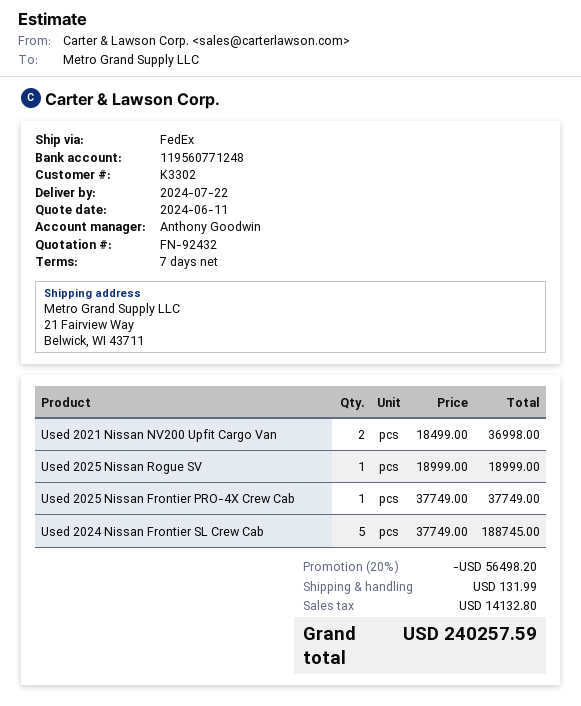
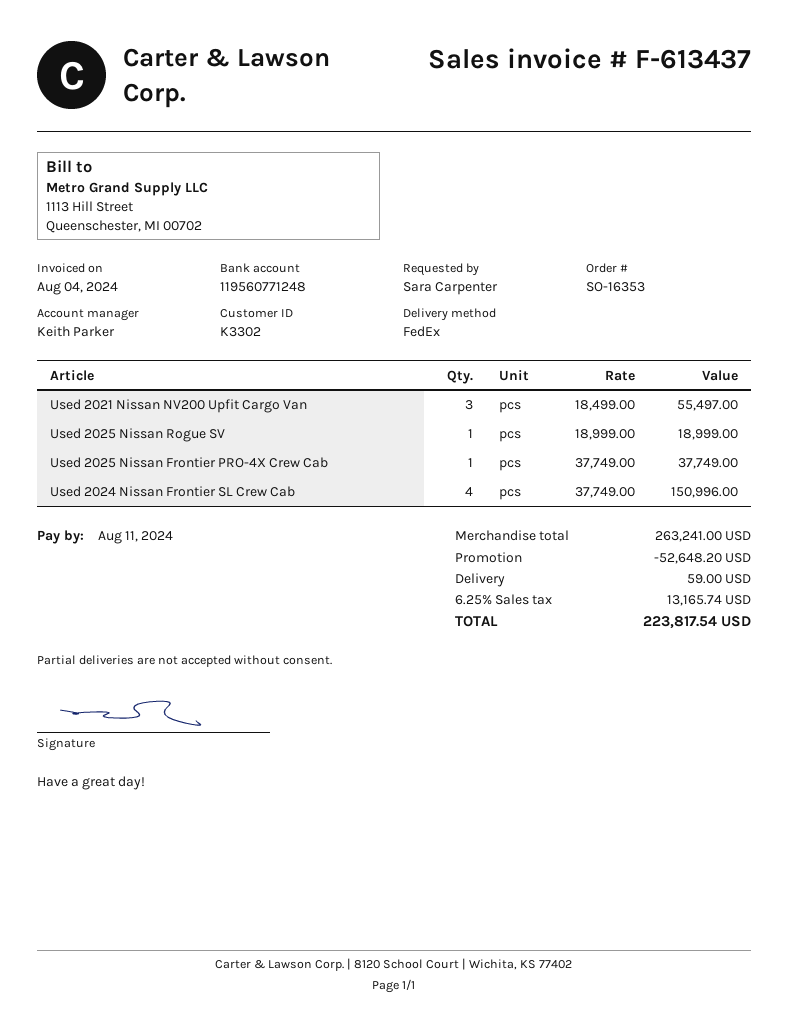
sales rep: Anthony Goodwin -> Keith Parker
Used 2021 Nissan NV200 Upfit Cargo Van: 2 x 18499.00 = 36998.00 -> 3 x 18499.00 = 55497.00
Used 2024 Nissan Frontier SL Crew Cab: 5 x 37749.00 = 188745.00 -> 4 x 37749.00 = 150996.00
discount: 56498.20 -> 52648.20
shipping: 131.99 -> 59.00
tax: 14132.80 -> 13165.74
total: 240257.59 -> 223817.54

